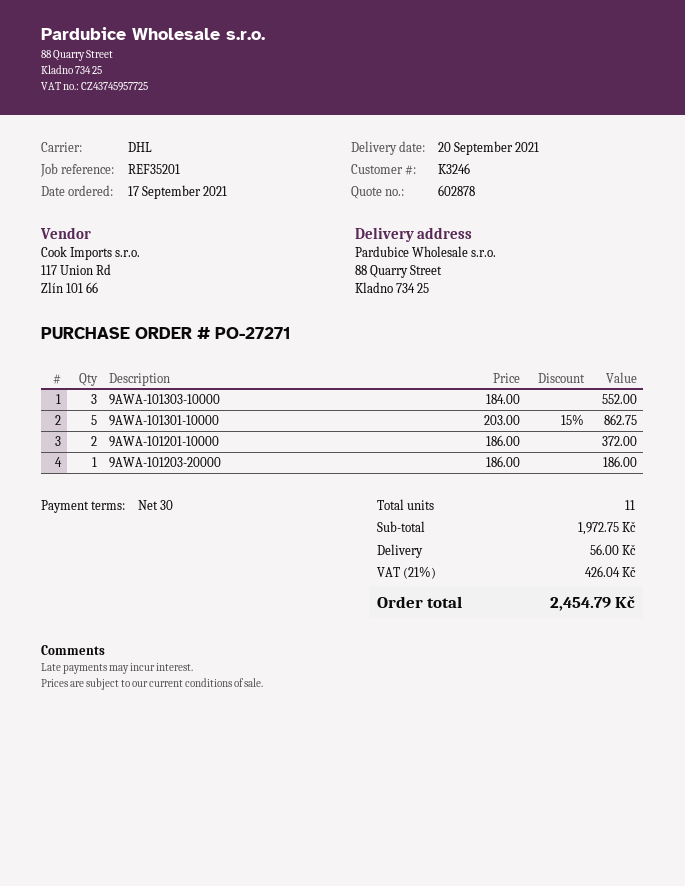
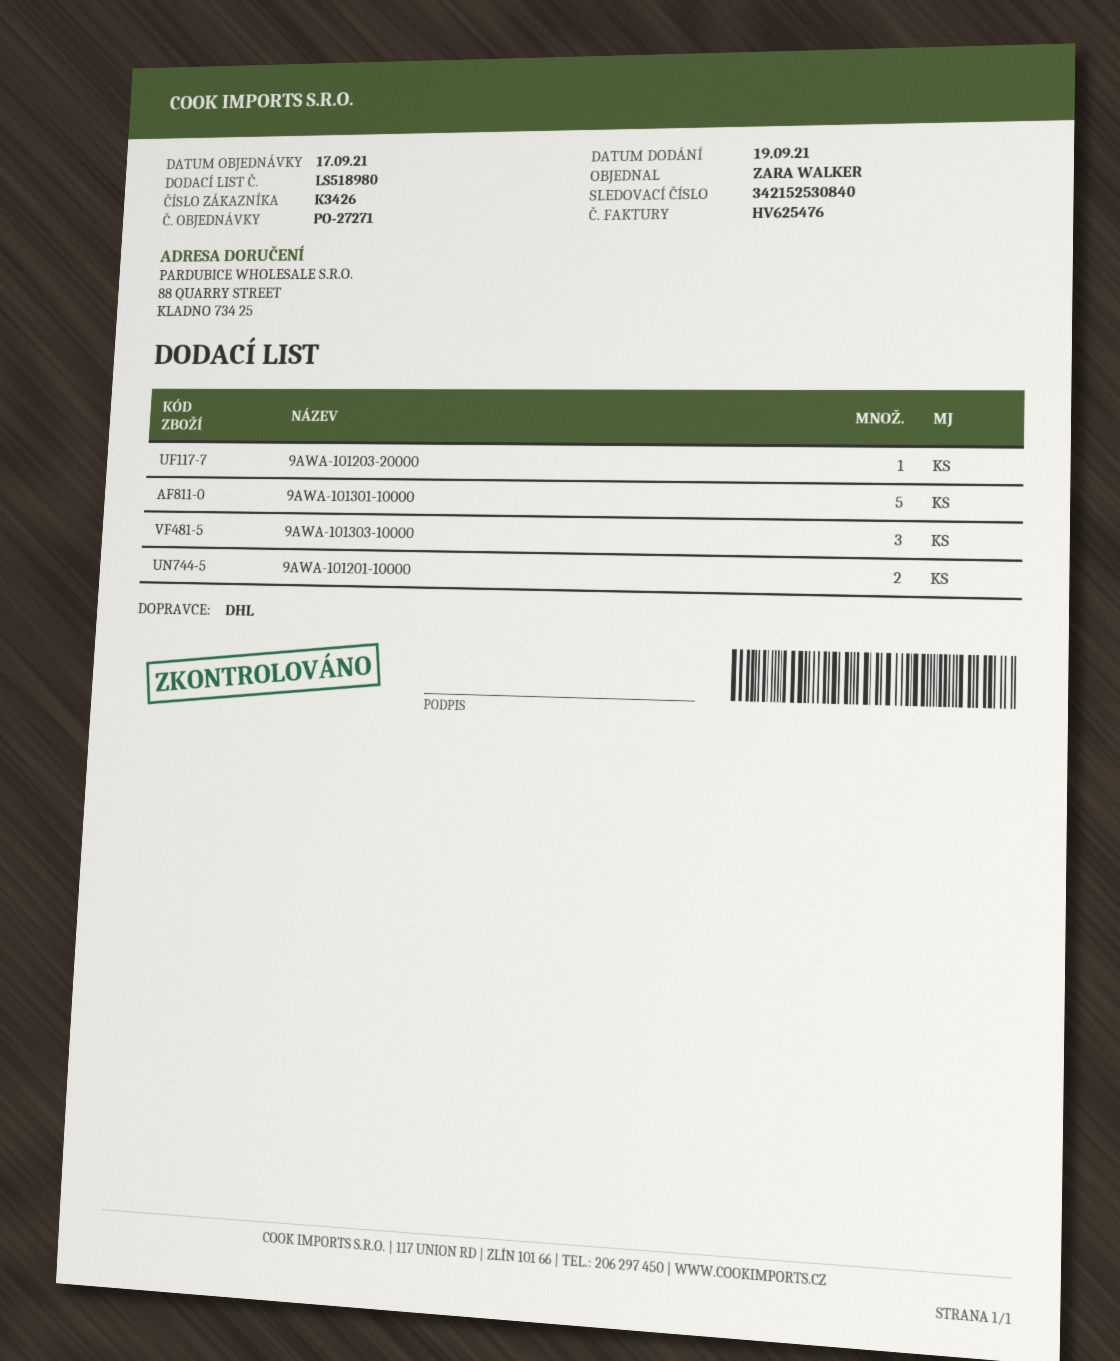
delivery date: 2021-09-20 -> 2021-09-19
customer number: K3246 -> K3426

